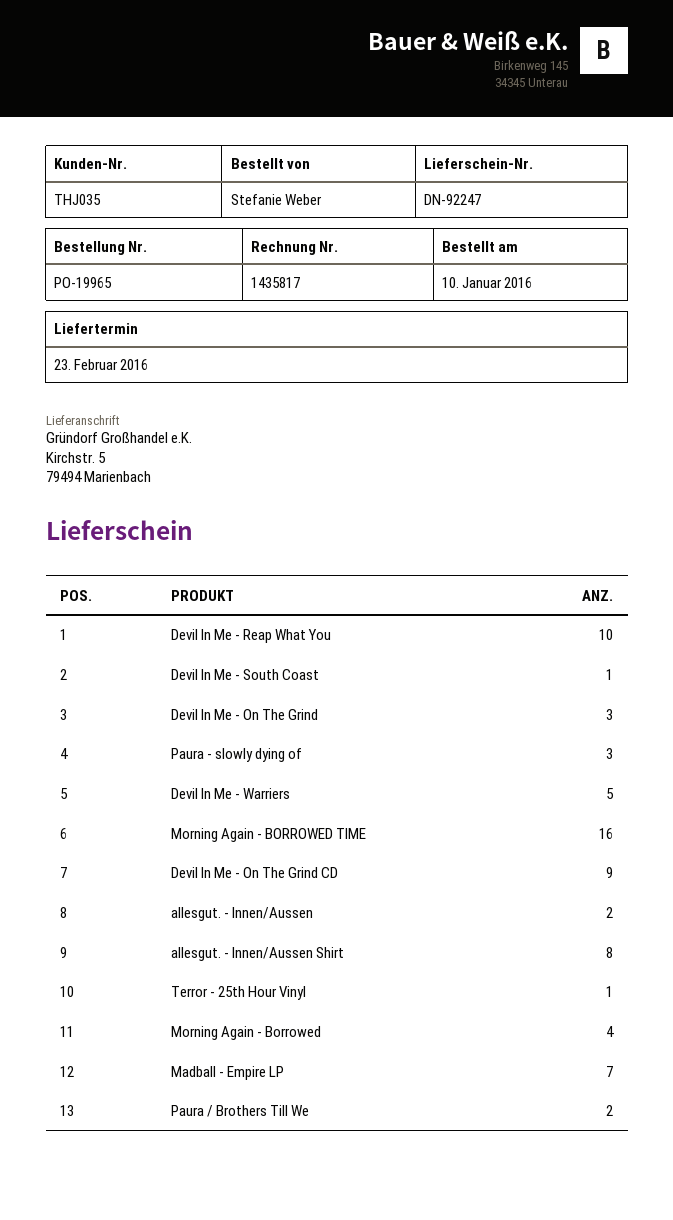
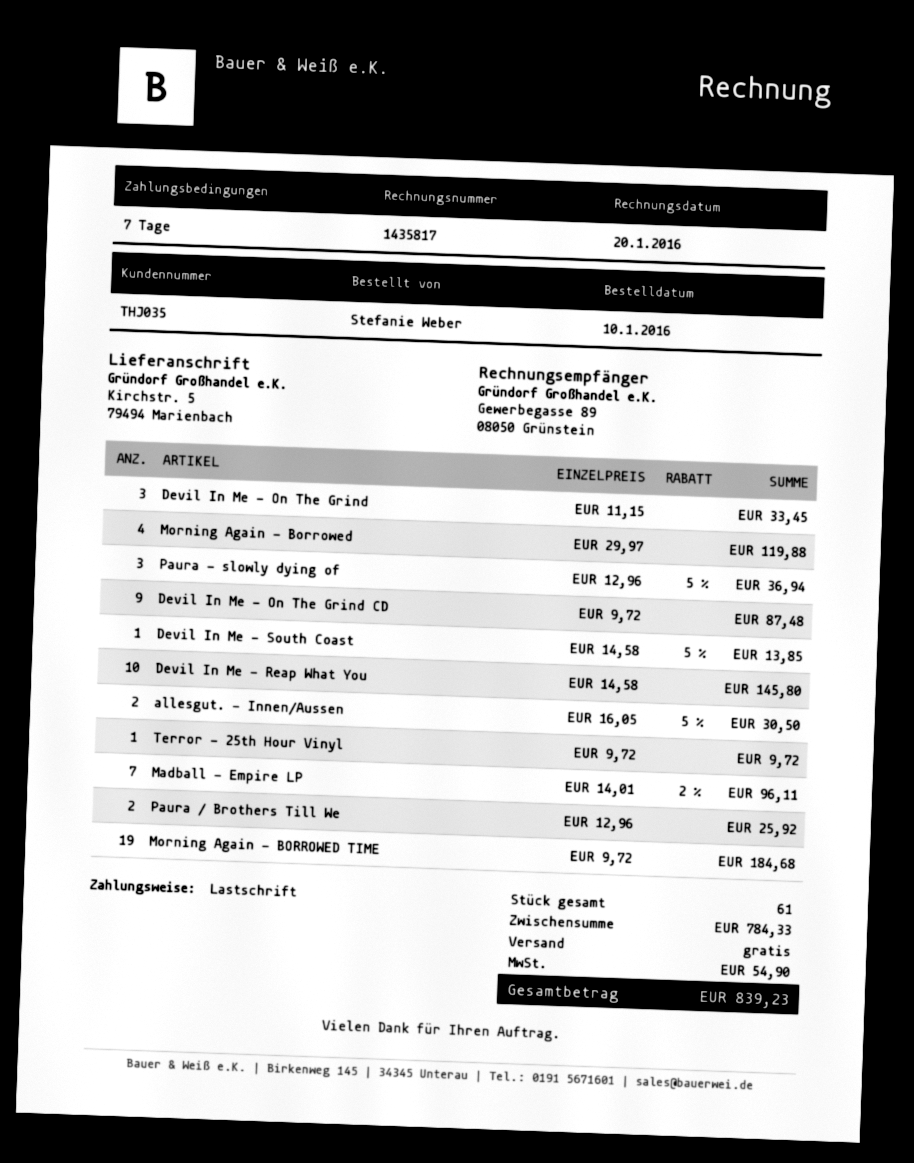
Devil In Me - Warriers: 5 -> none
Morning Again - BORROWED TIME: 16 -> 19
allesgut. - Innen/Aussen Shirt: 8 -> none

